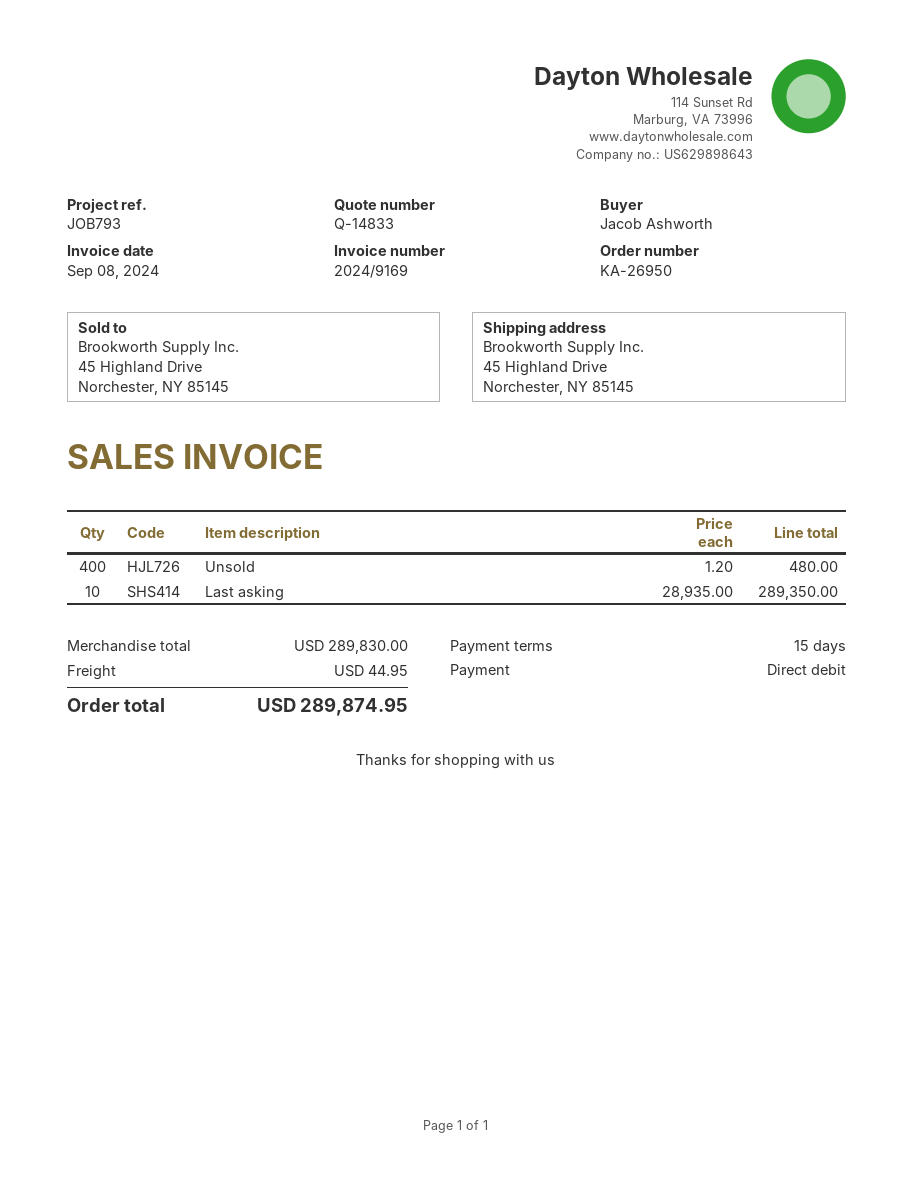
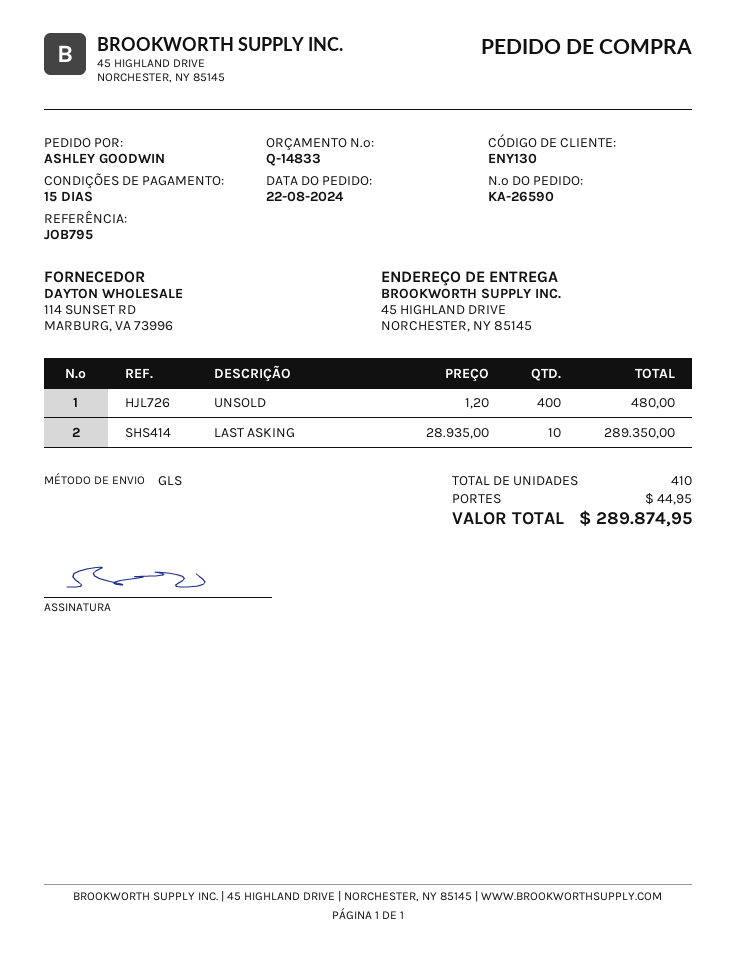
order number: KA-26950 -> KA-26590
reference: JOB793 -> JOB795
ordered by: Jacob Ashworth -> ASHLEY GOODWIN

